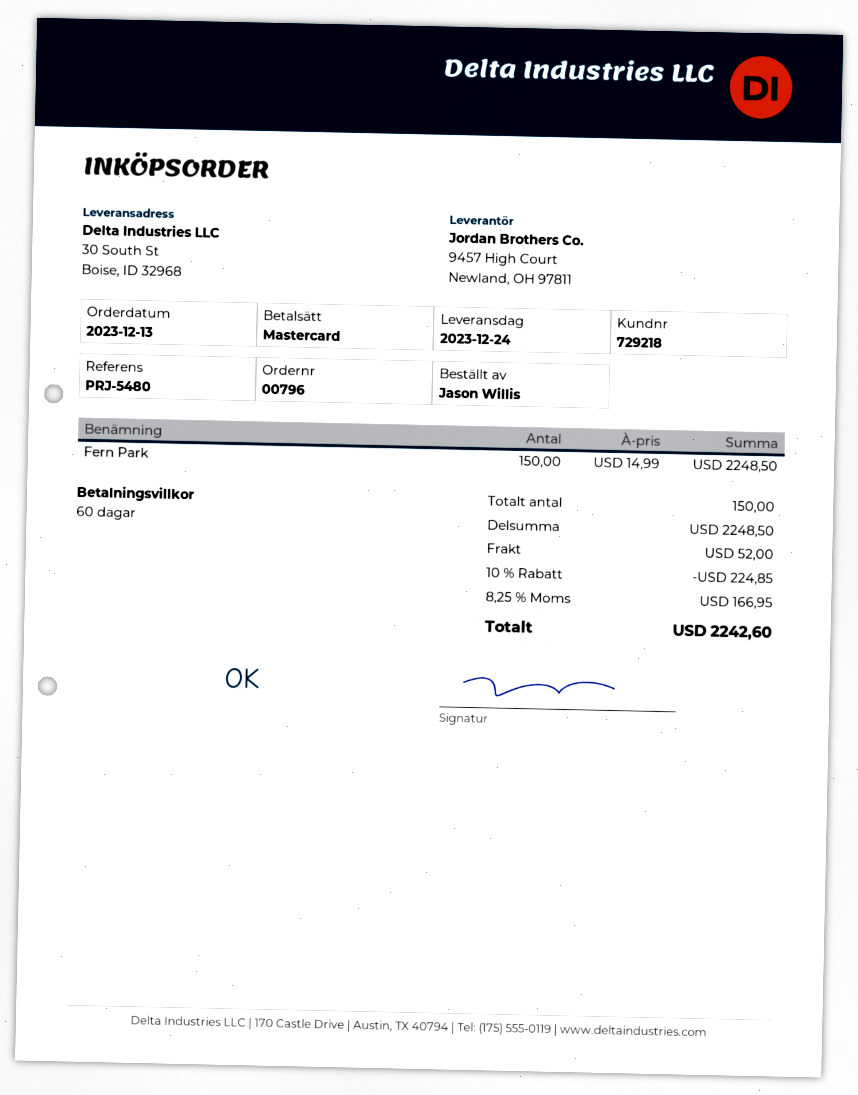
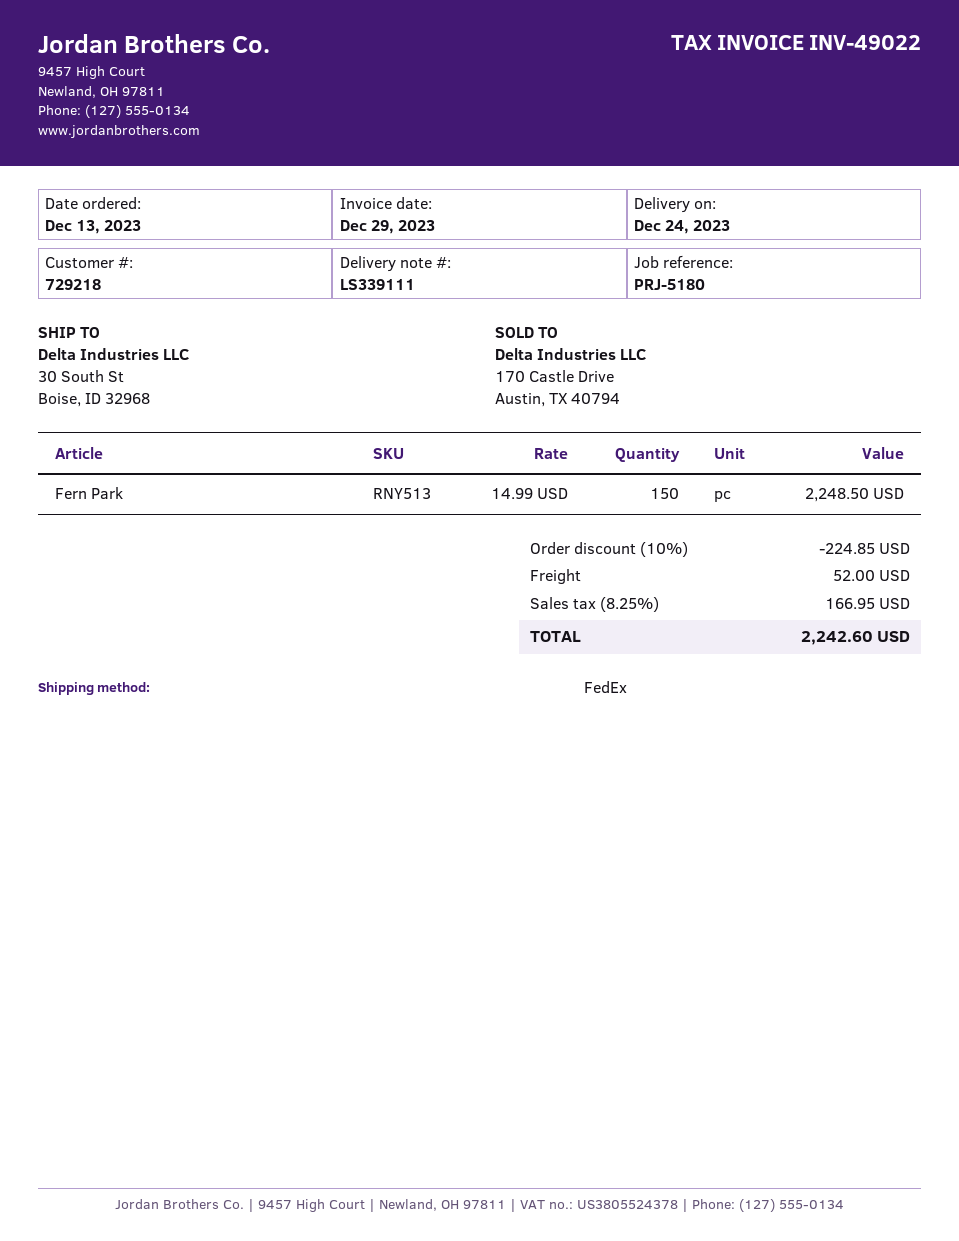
reference: PRJ-5480 -> PRJ-5180

